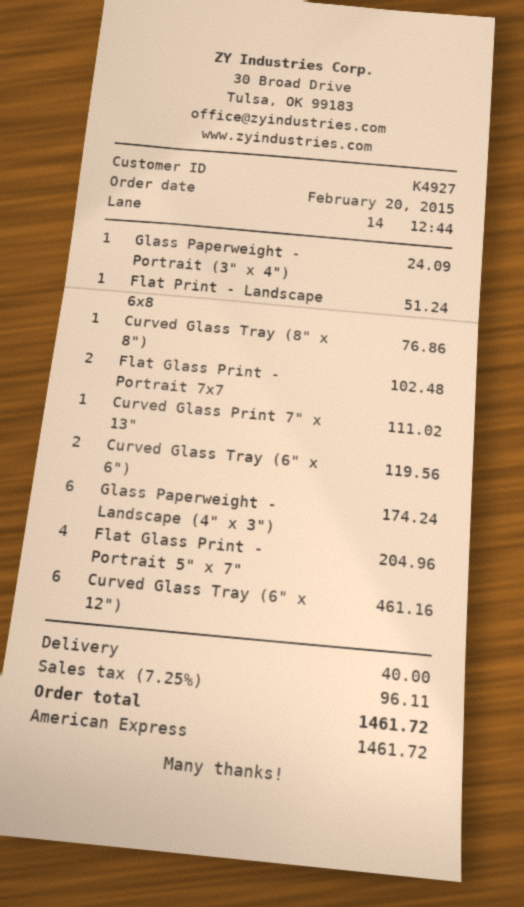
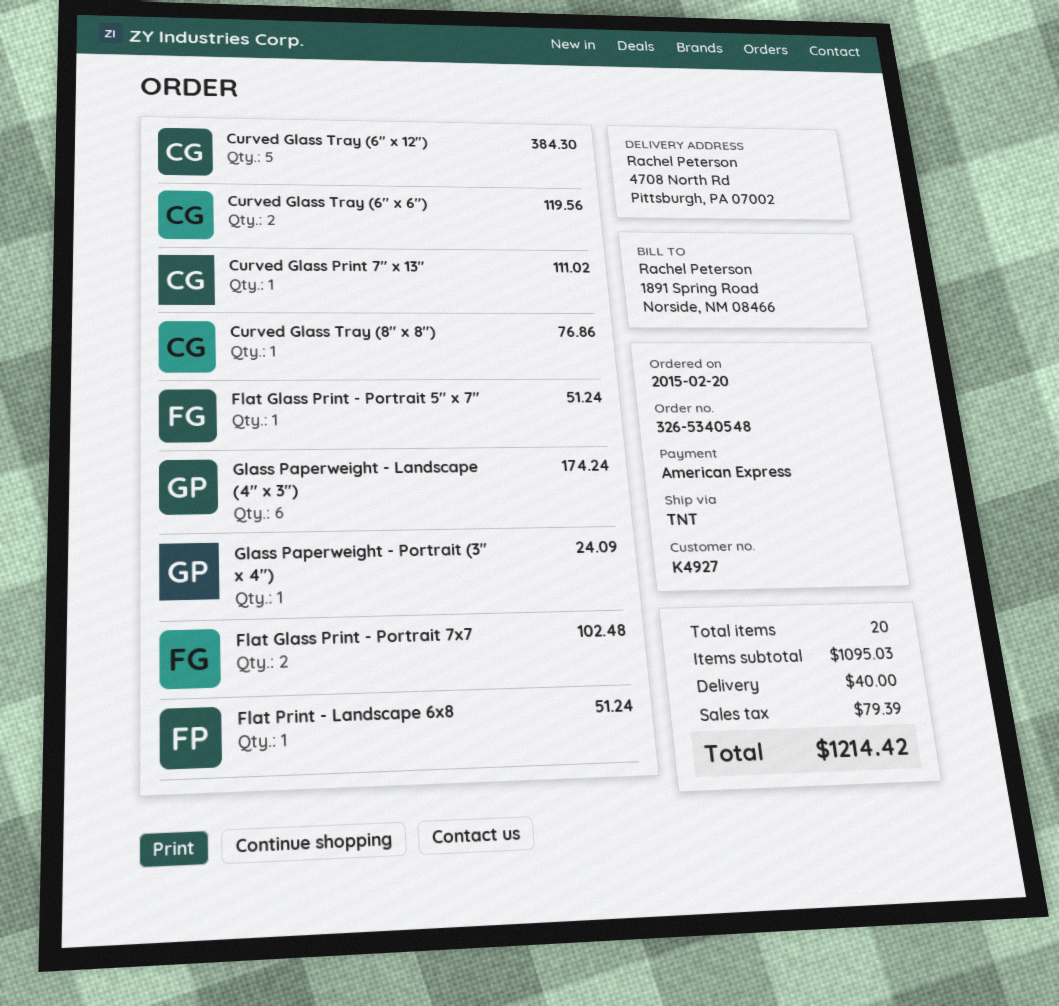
Flat Glass Print - Portrait 5" x 7": 4 for 204.96 -> 1 for 51.24
Curved Glass Tray (6" x 12"): 6 for 461.16 -> 5 for 384.30
tax: 96.11 -> 79.39
total: 1461.72 -> 1214.42

